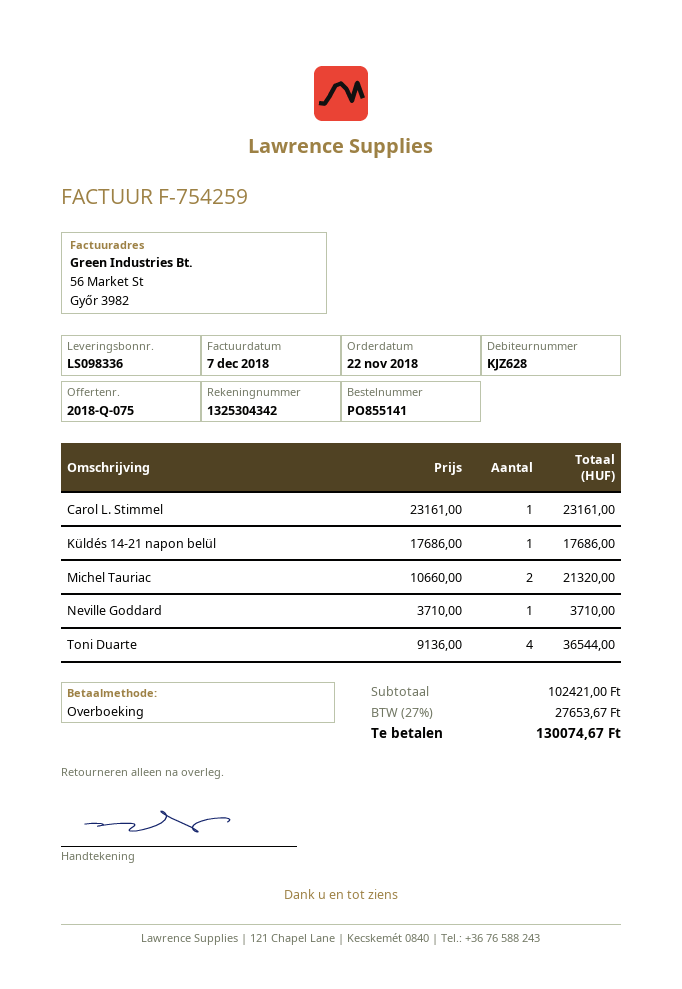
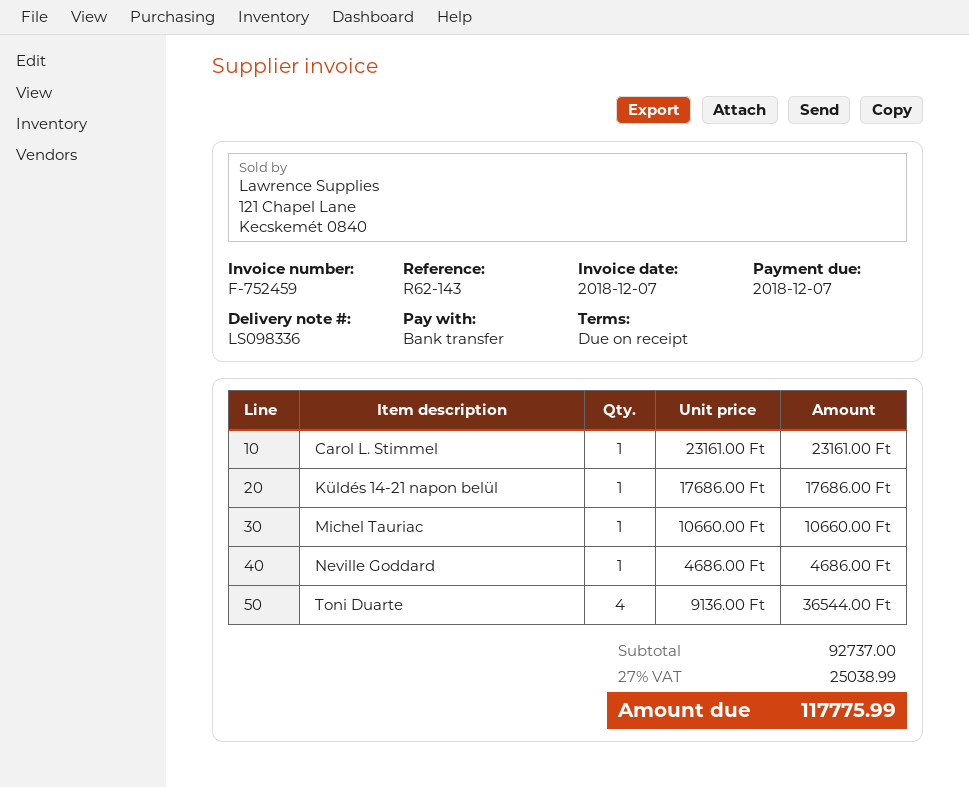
invoice number: F-754259 -> F-752459
Michel Tauriac: 2 x 10660.00 = 21320.00 -> 1 x 10660.00 = 10660.00
Neville Goddard: 1 x 3710.00 = 3710.00 -> 1 x 4686.00 = 4686.00
subtotal: 102421.00 -> 92737.00
tax: 27% = 27653.67 -> 27% = 25038.99
total: 130074.67 -> 117775.99

